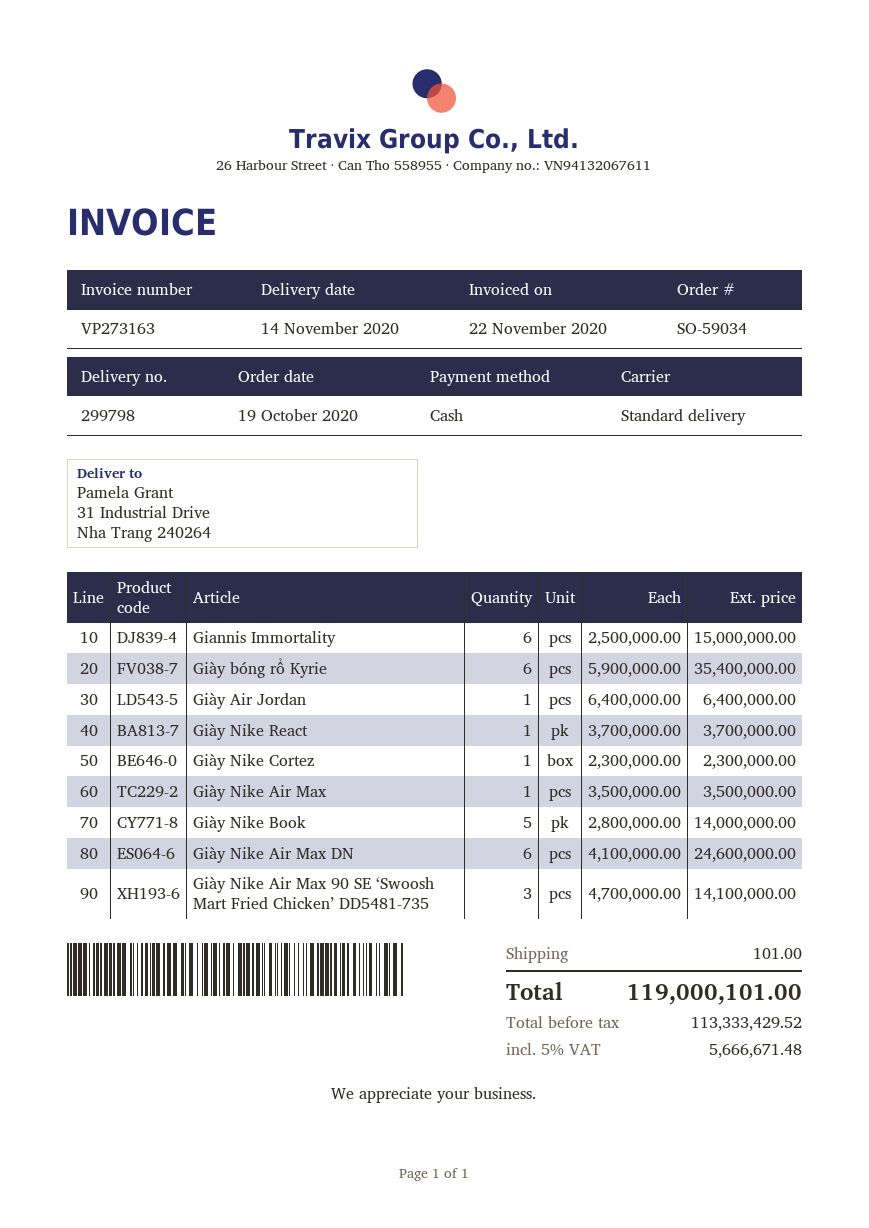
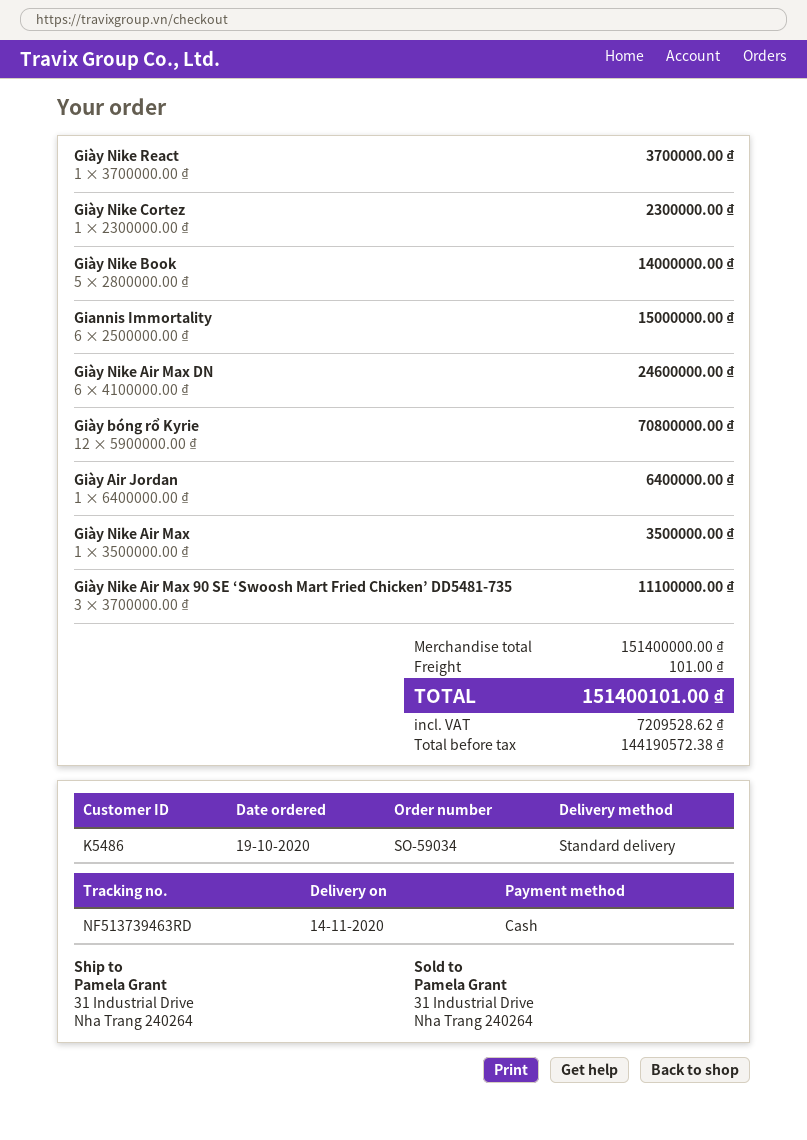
Giày bóng rổ Kyrie: 6 x 5900000.00 = 35400000.00 -> 12 x 5900000.00 = 70800000.00
Giày Nike Air Max 90 SE ‘Swoosh Mart Fried Chicken’ DD5481-735: 3 x 4700000.00 = 14100000.00 -> 3 x 3700000.00 = 11100000.00
net: 113333429.52 -> 144190572.38
tax: 5666671.48 -> 7209528.62
total: 119000101.00 -> 151400101.00

